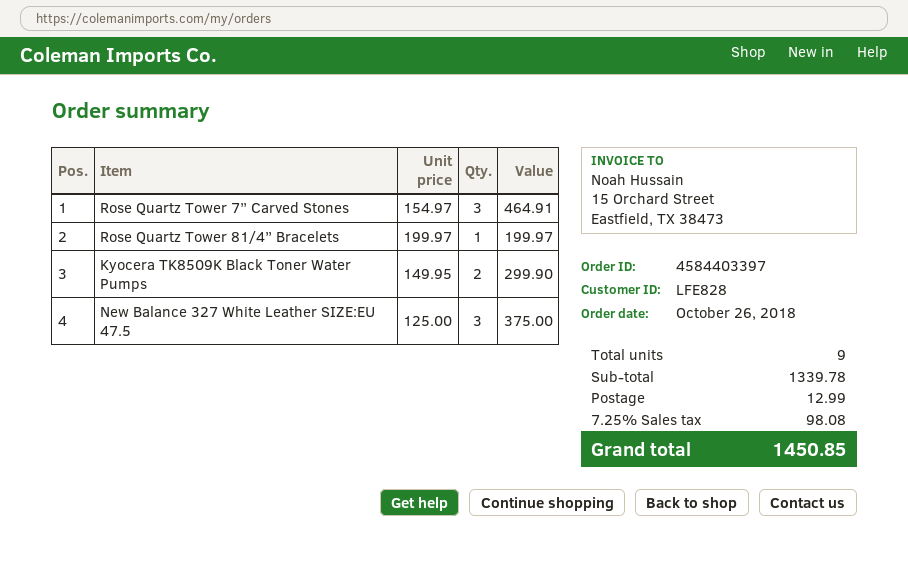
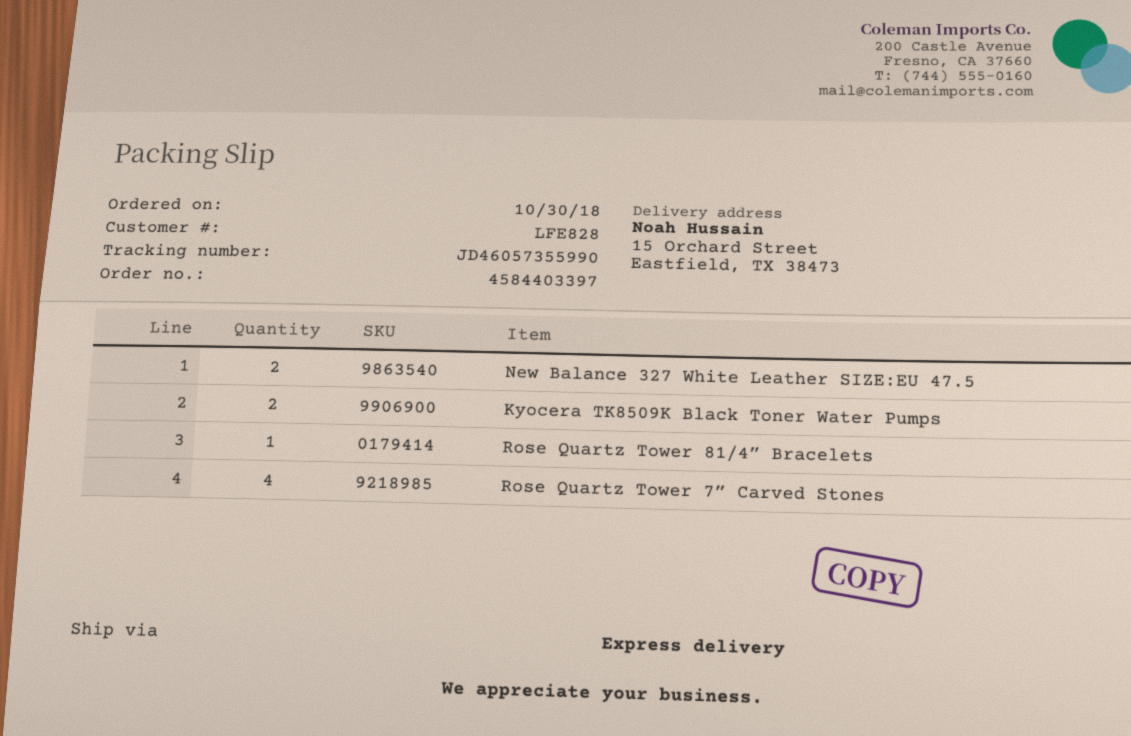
order date: 2018-10-26 -> 2018-10-30
Rose Quartz Tower 7” Carved Stones: 3 -> 4
New Balance 327 White Leather SIZE:EU 47.5: 3 -> 2

